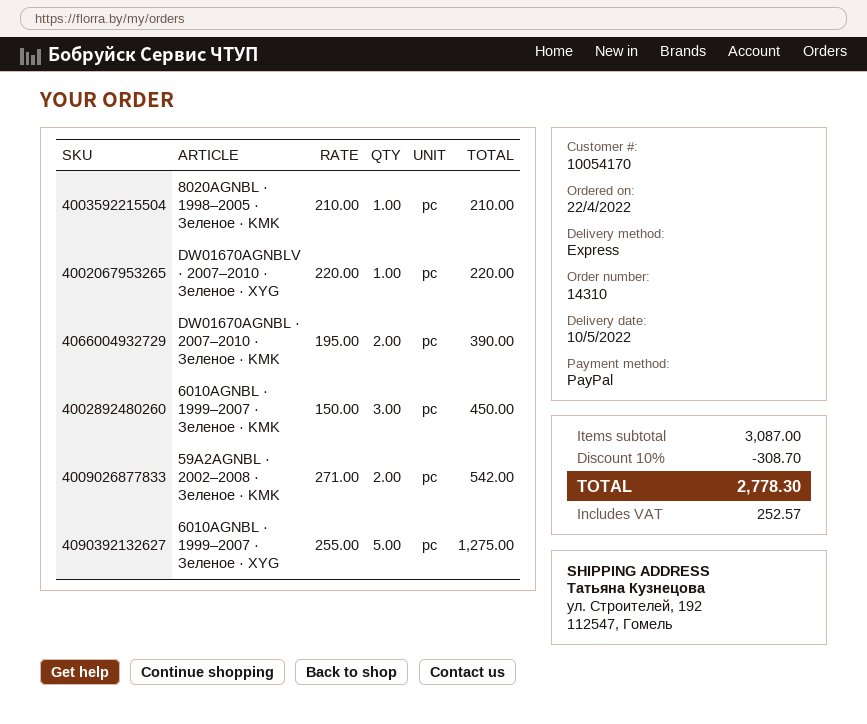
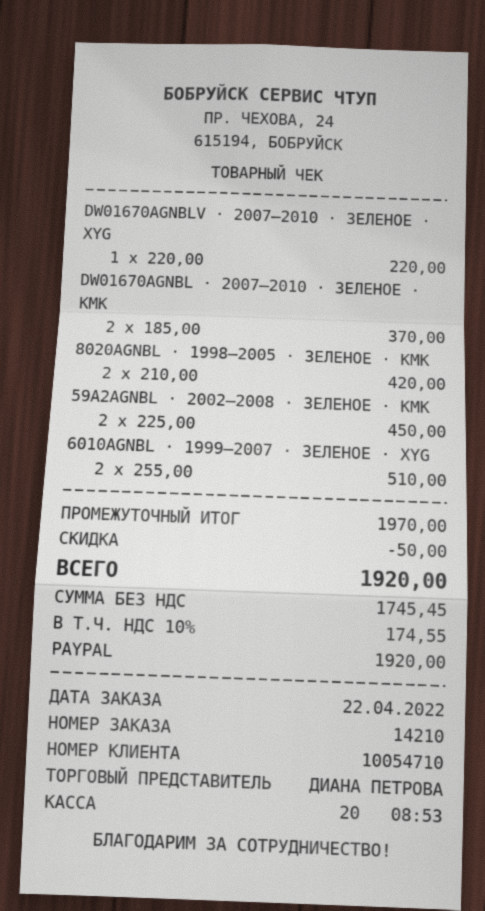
order number: 14310 -> 14210
customer number: 10054170 -> 10054710
8020AGNBL · 1998–2005 · Зеленое · KMK: 1 x 210.00 = 210.00 -> 2 x 210.00 = 420.00
DW01670AGNBL · 2007–2010 · Зеленое · KMK: 2 x 195.00 = 390.00 -> 2 x 185.00 = 370.00
6010AGNBL · 1999–2007 · Зеленое · KMK: 3 x 150.00 = 450.00 -> none
59A2AGNBL · 2002–2008 · Зеленое · KMK: 2 x 271.00 = 542.00 -> 2 x 225.00 = 450.00
6010AGNBL · 1999–2007 · Зеленое · XYG: 5 x 255.00 = 1275.00 -> 2 x 255.00 = 510.00
subtotal: 3087.00 -> 1970.00
discount: 308.70 -> 50.00
tax: 252.57 -> 174.55
total: 2778.30 -> 1920.00

